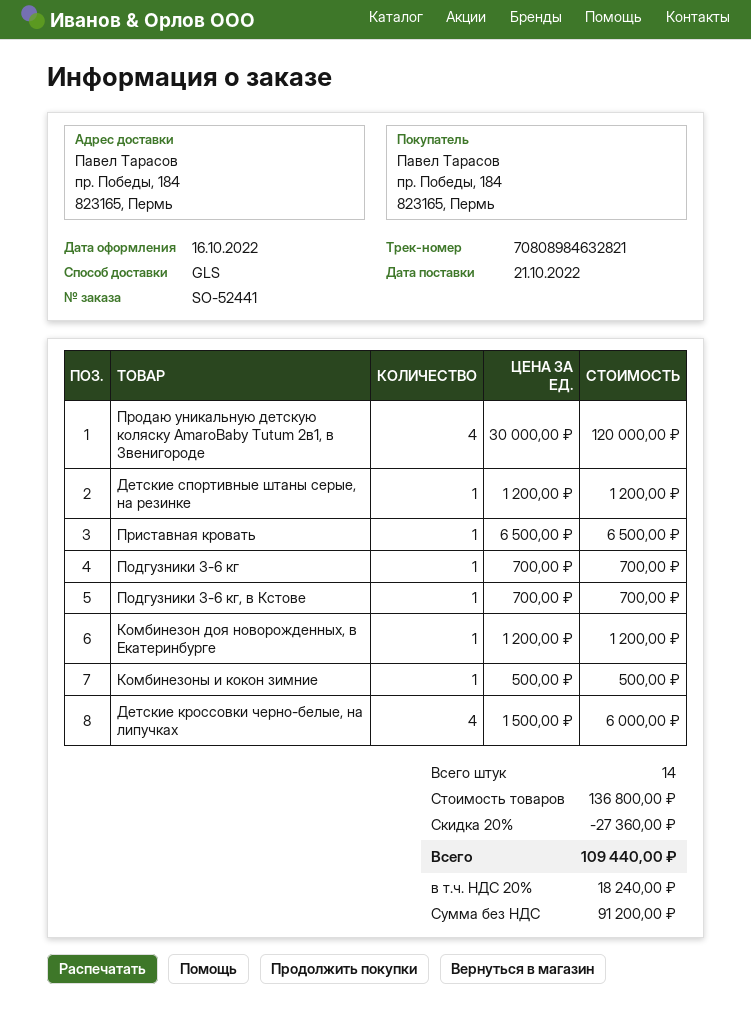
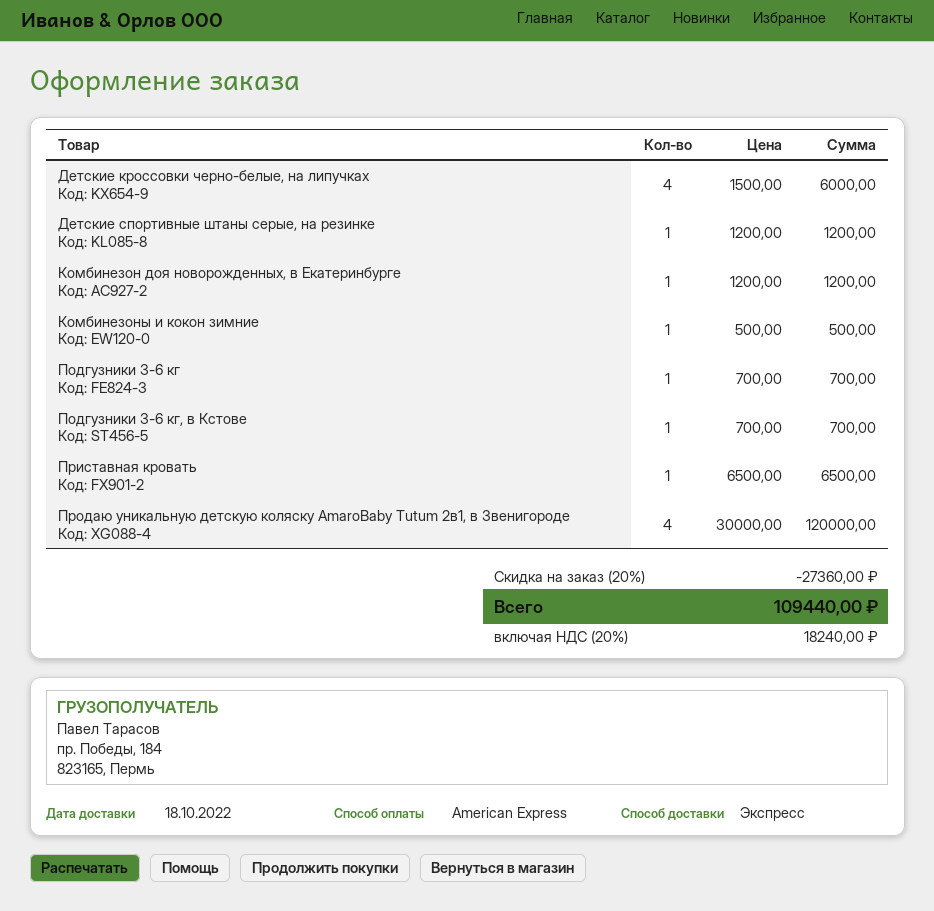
delivery date: 2022-10-21 -> 2022-10-18
shipping method: GLS -> express

